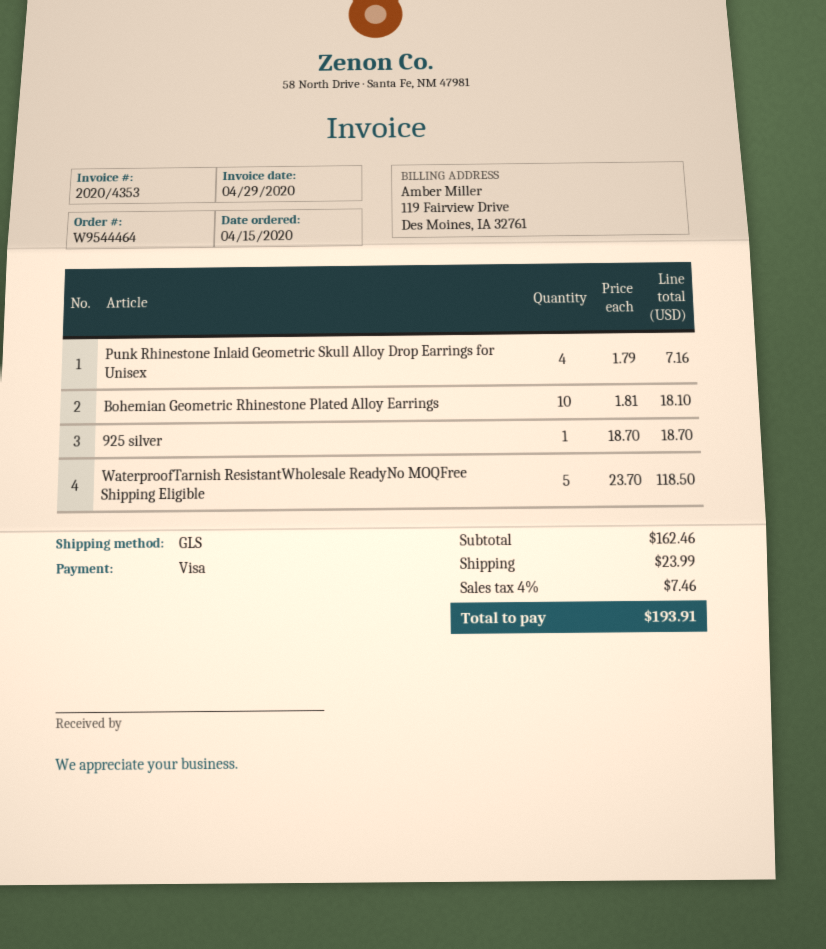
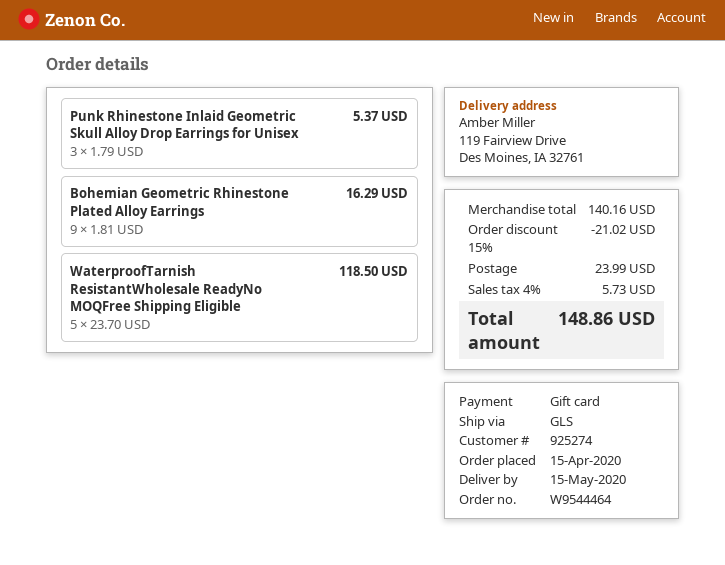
payment method: Visa -> gift card
Punk Rhinestone Inlaid Geometric Skull Alloy Drop Earrings for Unisex: 4 x 1.79 = 7.16 -> 3 x 1.79 = 5.37
Bohemian Geometric Rhinestone Plated Alloy Earrings: 10 x 1.81 = 18.10 -> 9 x 1.81 = 16.29
925 silver: 1 x 18.70 = 18.70 -> none
subtotal: 162.46 -> 140.16
discount: none -> 15% = 21.02
tax: 4% = 7.46 -> 4% = 5.73
total: 193.91 -> 148.86

